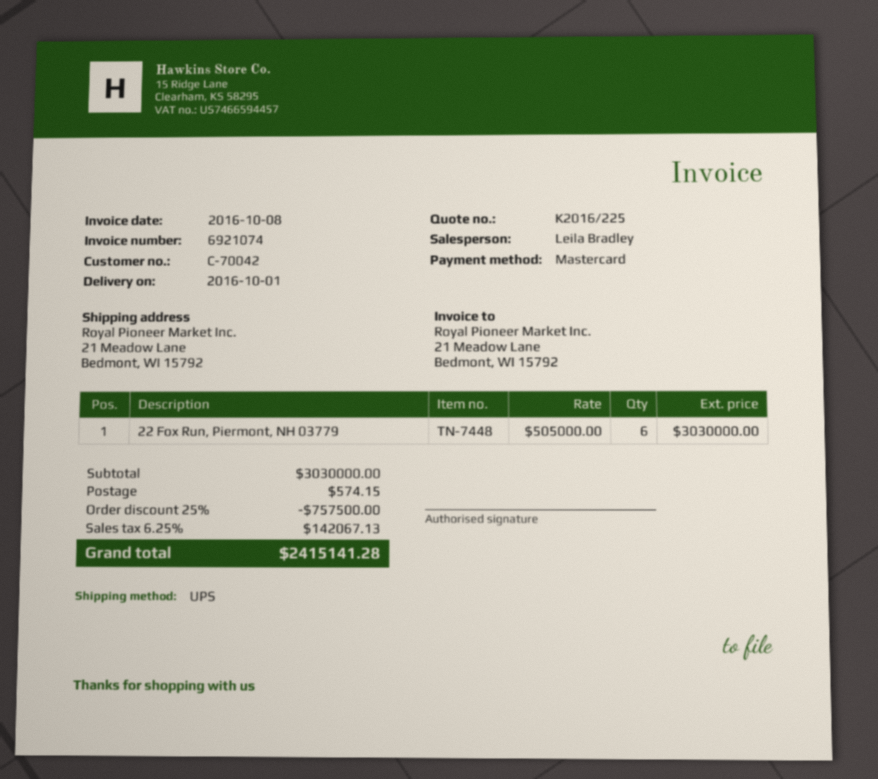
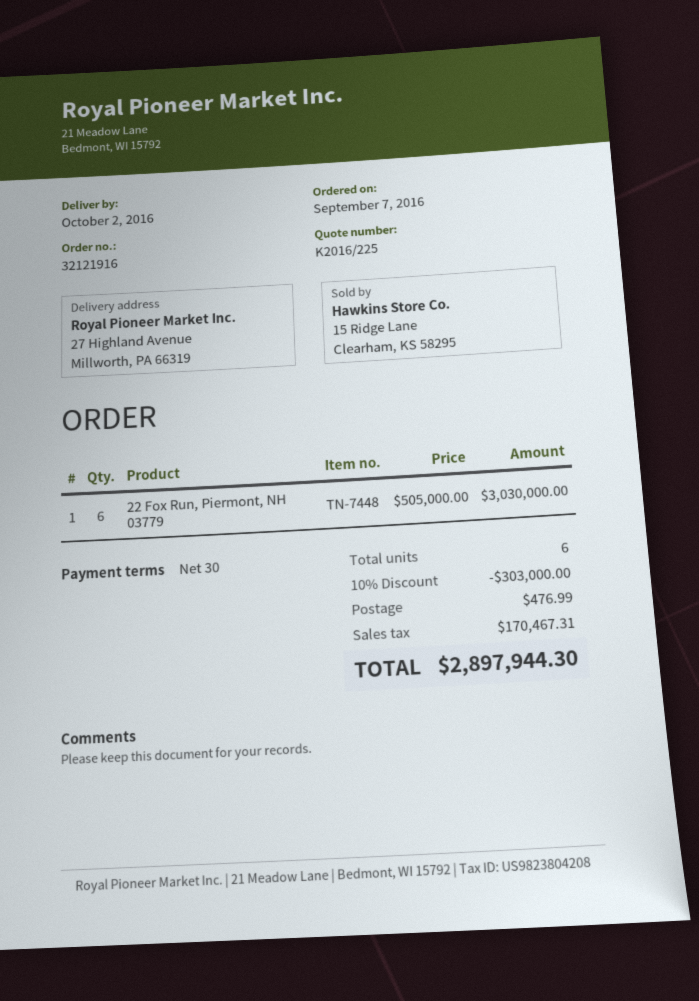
delivery date: 2016-10-01 -> 2016-10-02
ship to: 21 Meadow Lane, Bedmont, WI 15792 -> 27 Highland Avenue, Millworth, PA 66319
discount: 25% = 757500.00 -> 10% = 303000.00
shipping: 574.15 -> 476.99
tax: 142067.13 -> 170467.31
total: 2415141.28 -> 2897944.30

